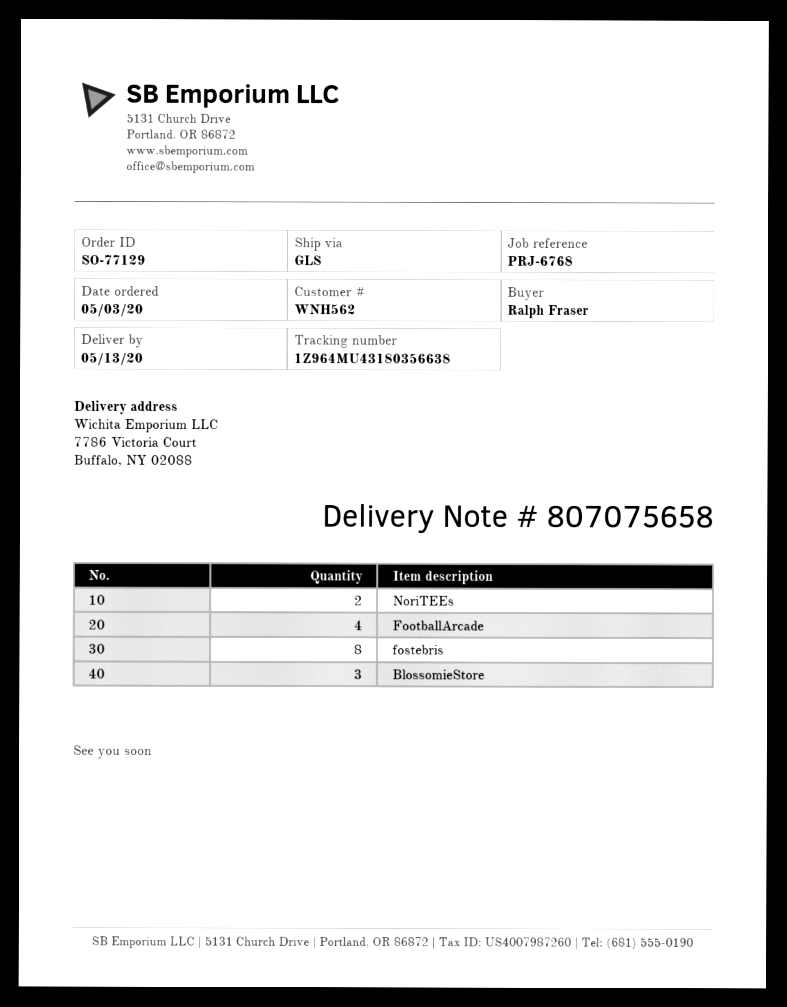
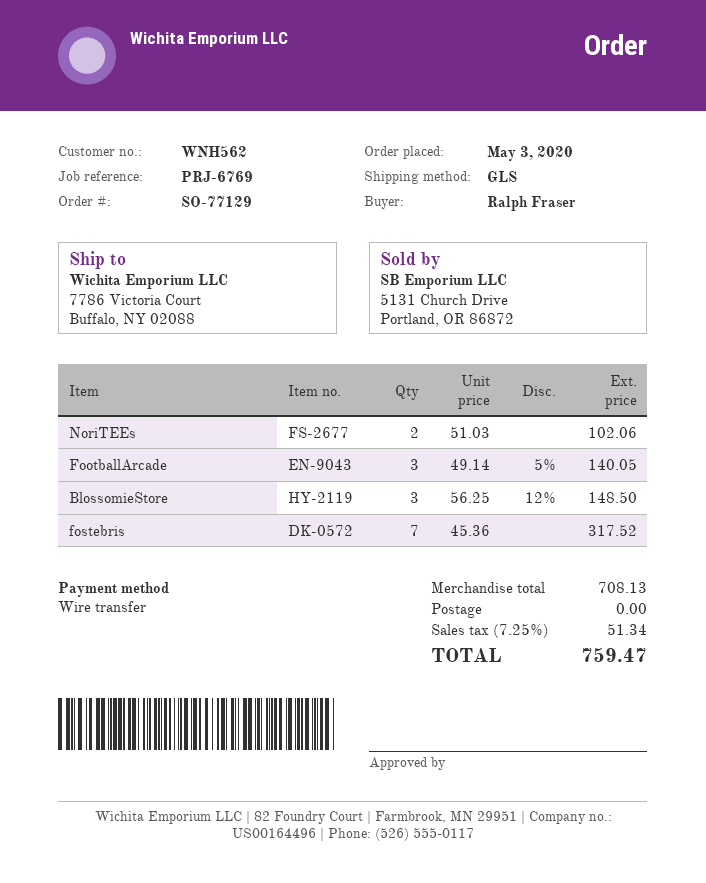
reference: PRJ-6768 -> PRJ-6769
FootballArcade: 4 -> 3
fostebris: 8 -> 7

